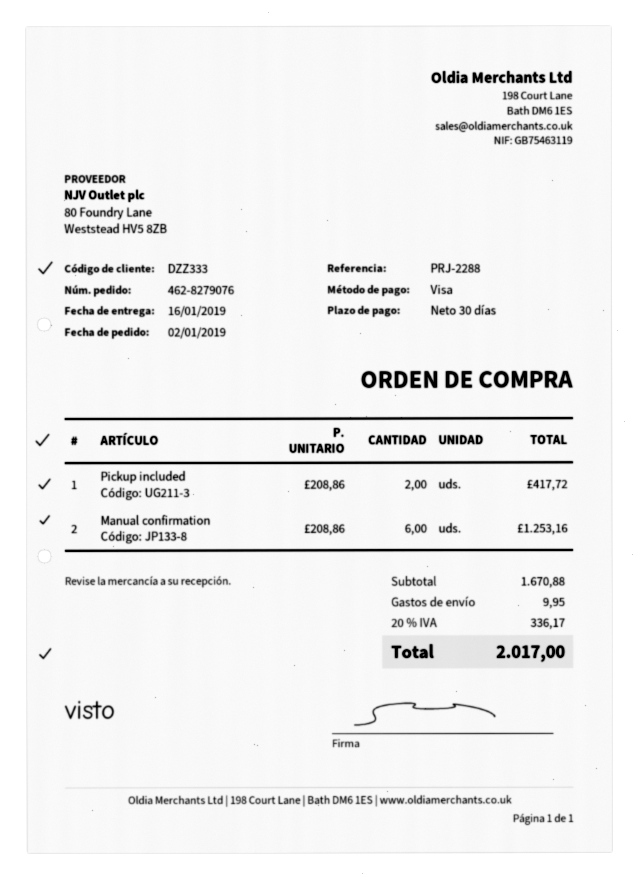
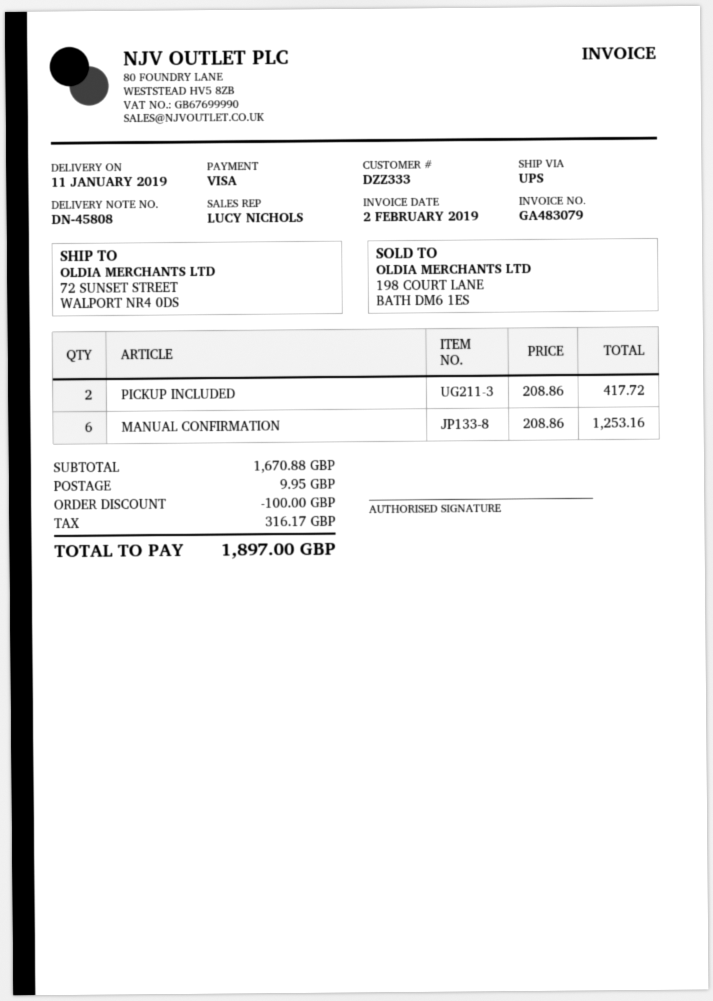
delivery date: 2019-01-16 -> 2019-01-11
discount: none -> 100.00
tax: 336.17 -> 316.17
total: 2017.00 -> 1897.00

